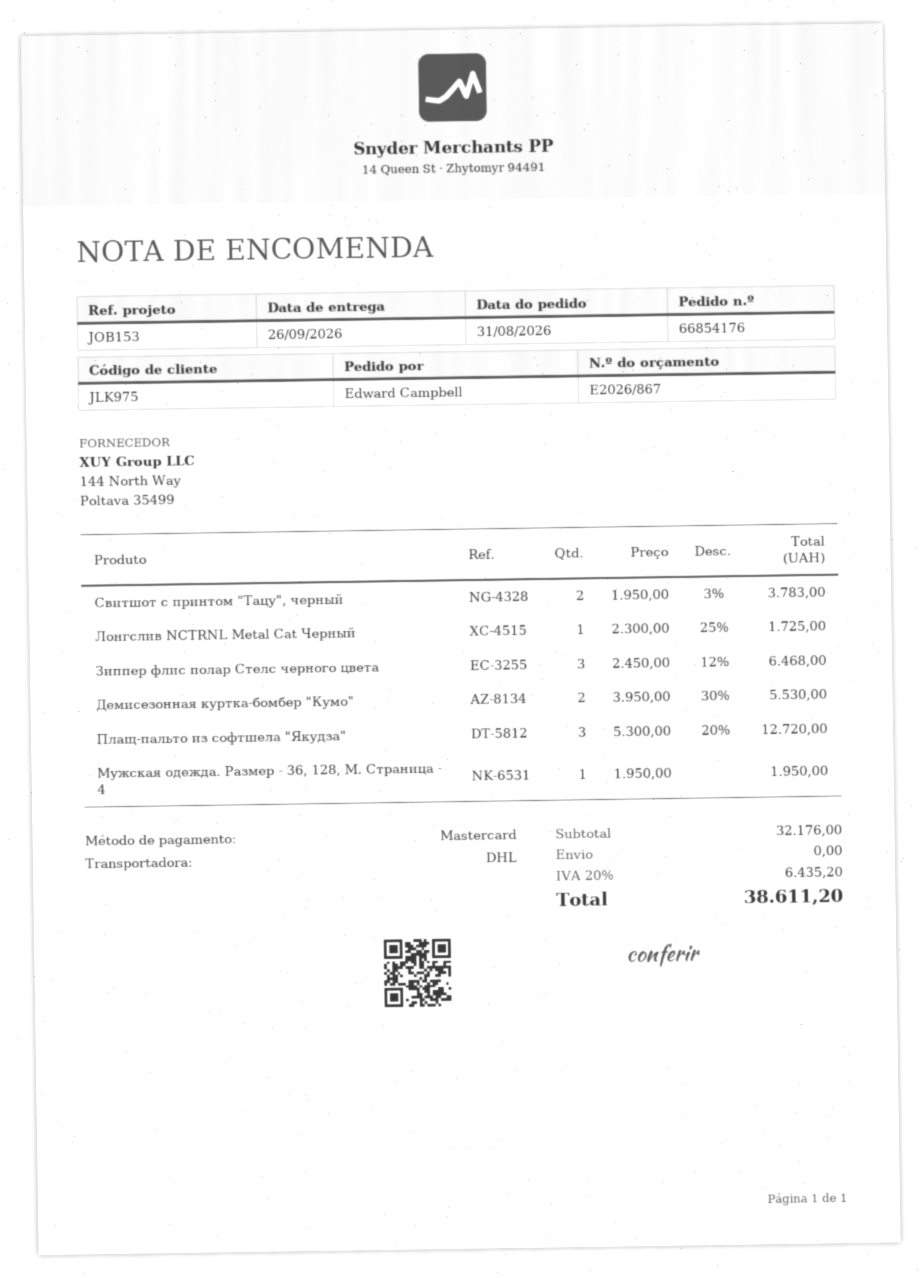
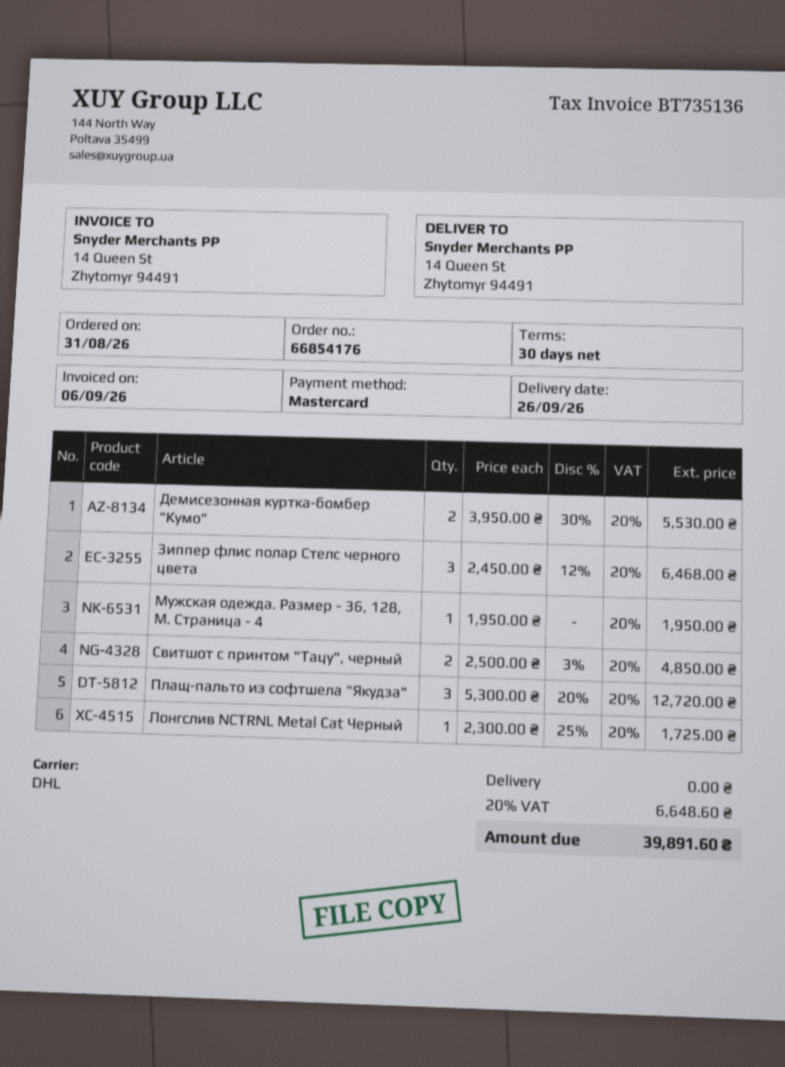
Свитшот с принтом "Тацу", черный: 2 x 1950.00 - 3% = 3783.00 -> 2 x 2500.00 - 3% = 4850.00
tax: 20% = 6435.20 -> 20% = 6648.60
total: 38611.20 -> 39891.60

